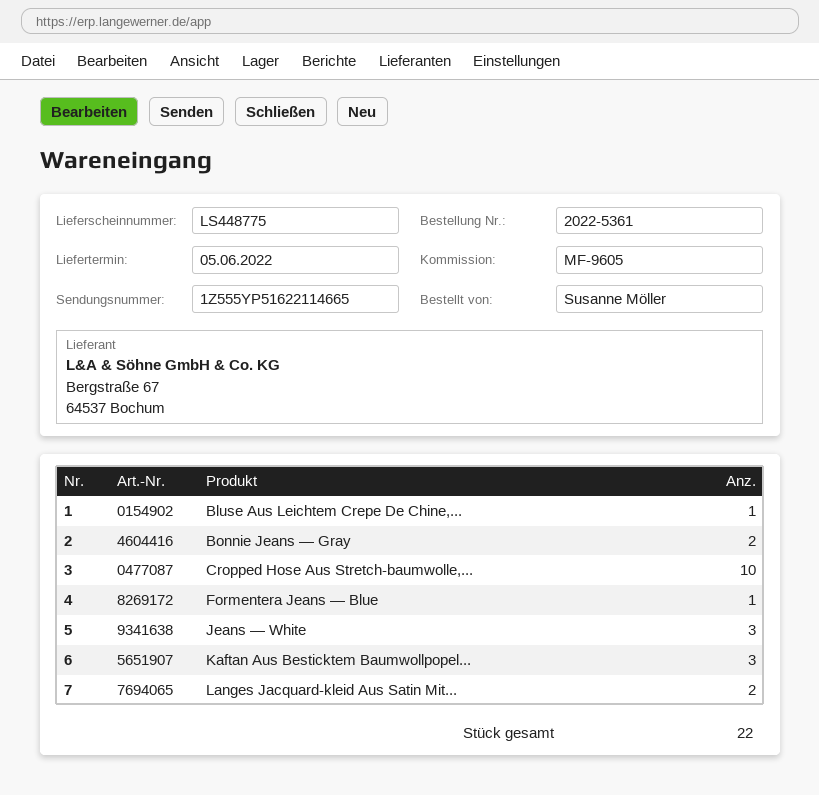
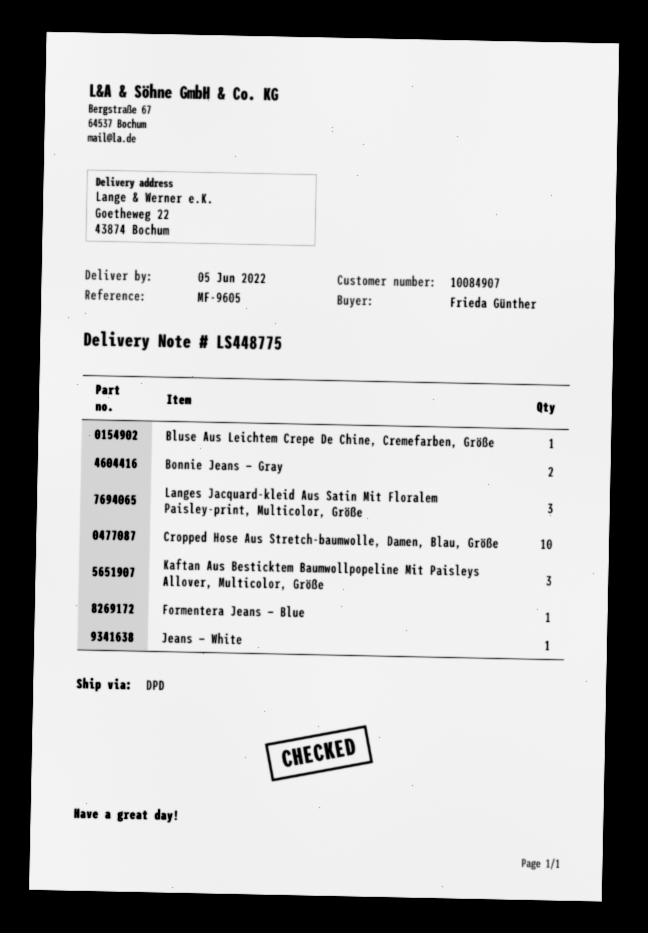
ordered by: Susanne Möller -> Frieda Günther
Jeans — White: 3 -> 1
Langes Jacquard-kleid Aus Satin Mit...: 2 -> 3

